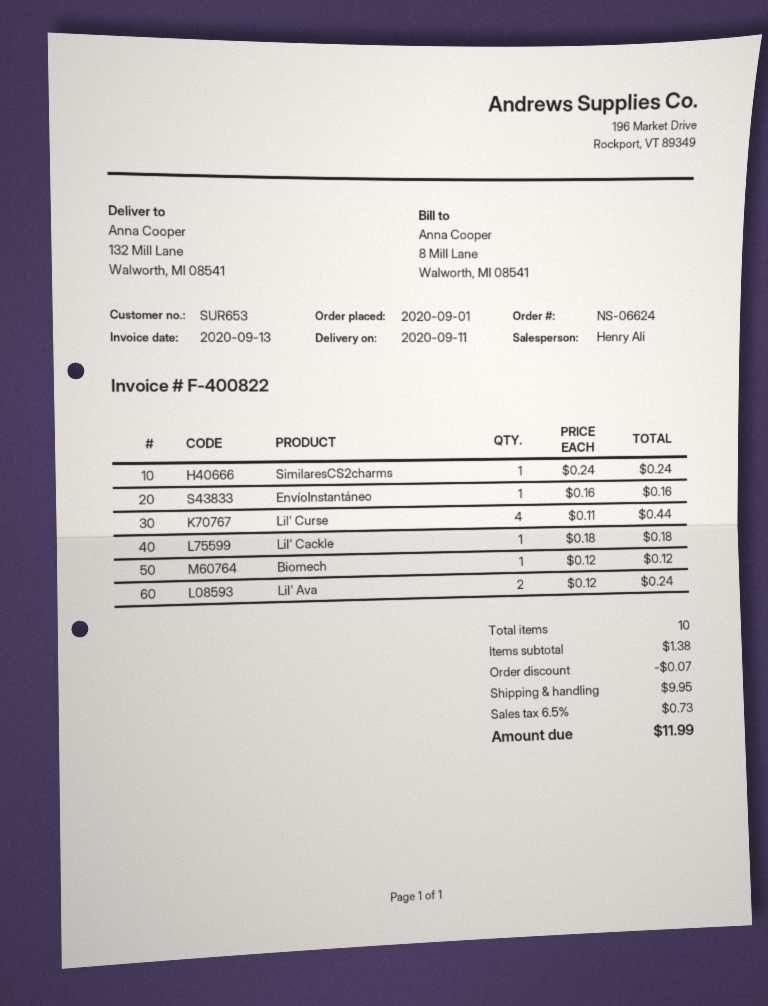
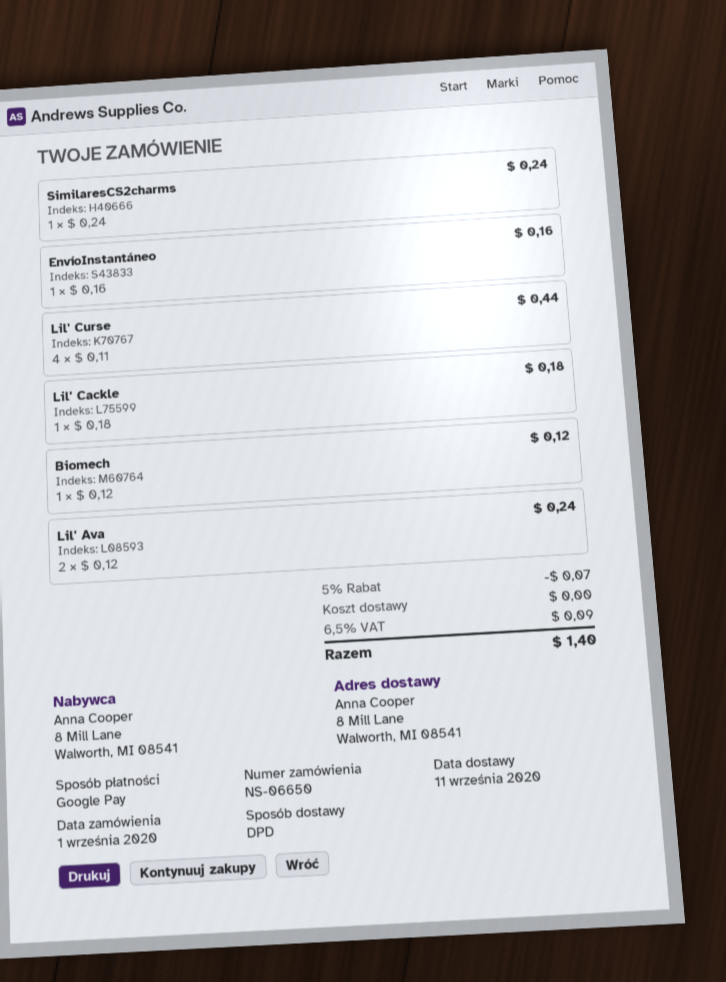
order number: NS-06624 -> NS-06650
ship to: 132 Mill Lane, Walworth, MI 08541 -> 8 Mill Lane, Walworth, MI 08541
shipping: 9.95 -> 0.00
tax: 6.5% = 0.73 -> 6.5% = 0.09
total: 11.99 -> 1.40

